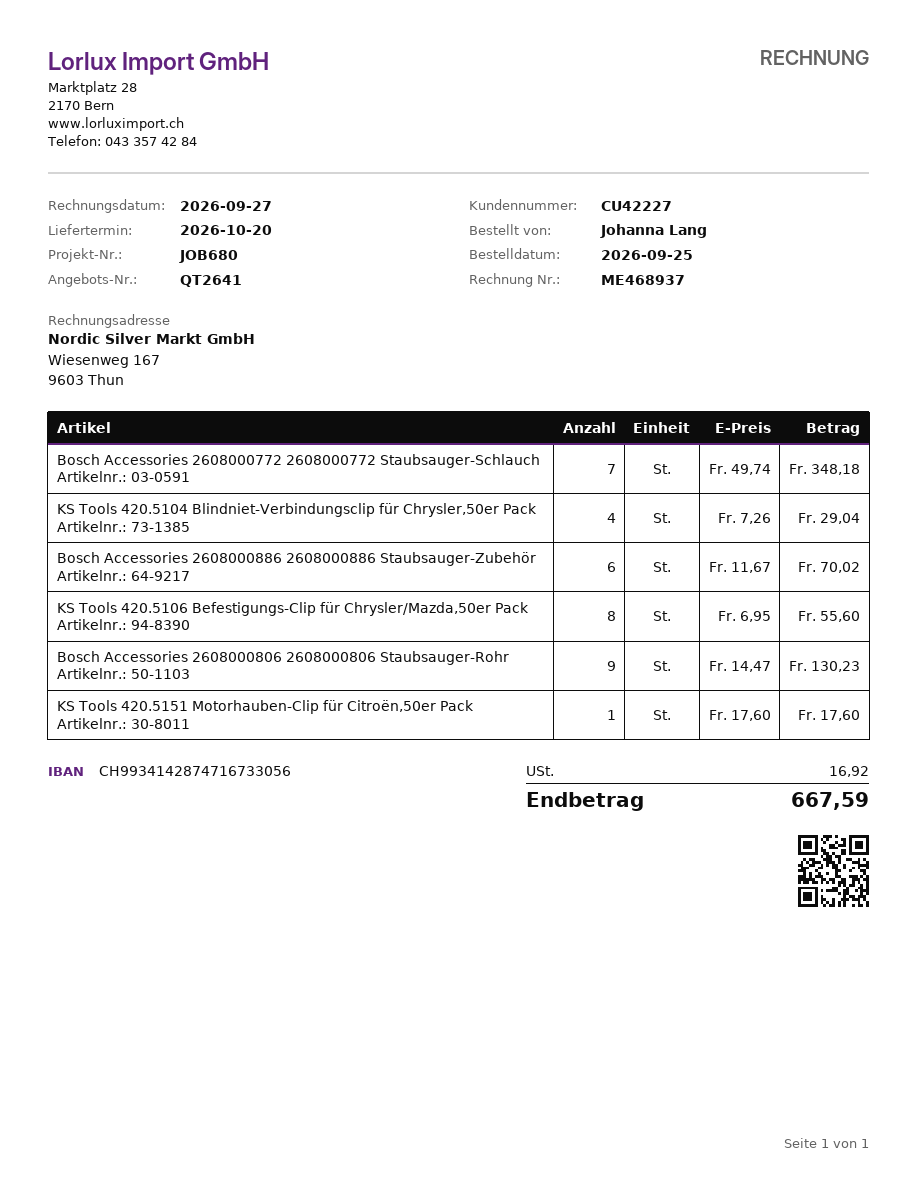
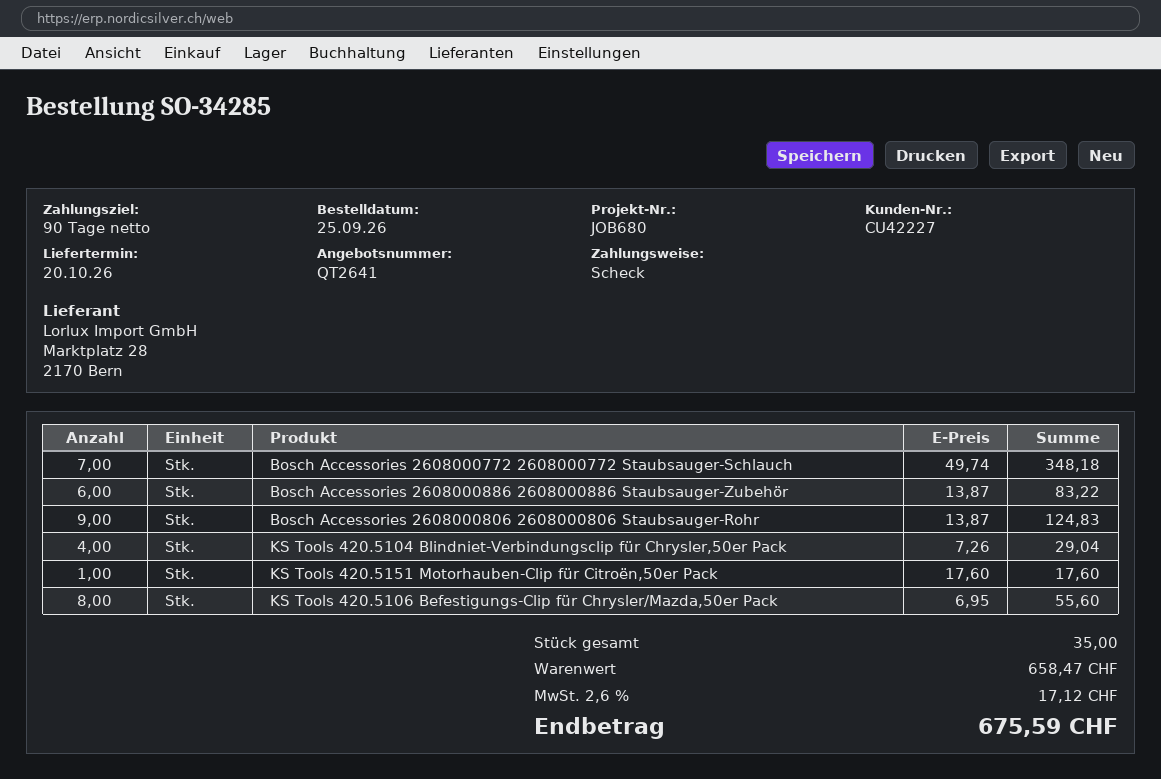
Bosch Accessories 2608000886 2608000886 Staubsauger-Zubehör: 6 x 11.67 = 70.02 -> 6 x 13.87 = 83.22
Bosch Accessories 2608000806 2608000806 Staubsauger-Rohr: 9 x 14.47 = 130.23 -> 9 x 13.87 = 124.83
tax: 16.92 -> 17.12
total: 667.59 -> 675.59

